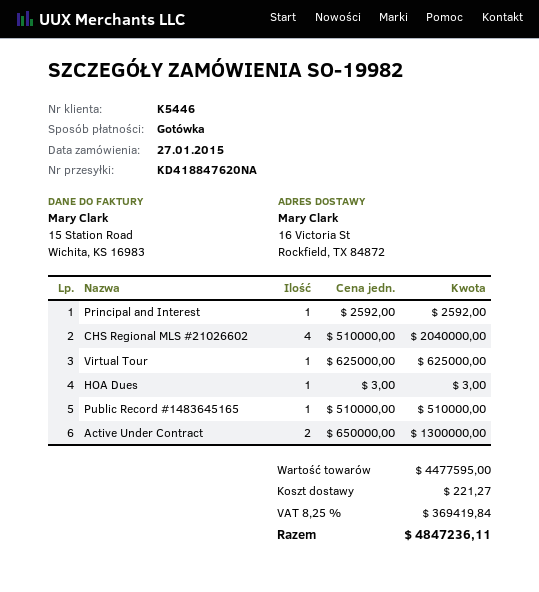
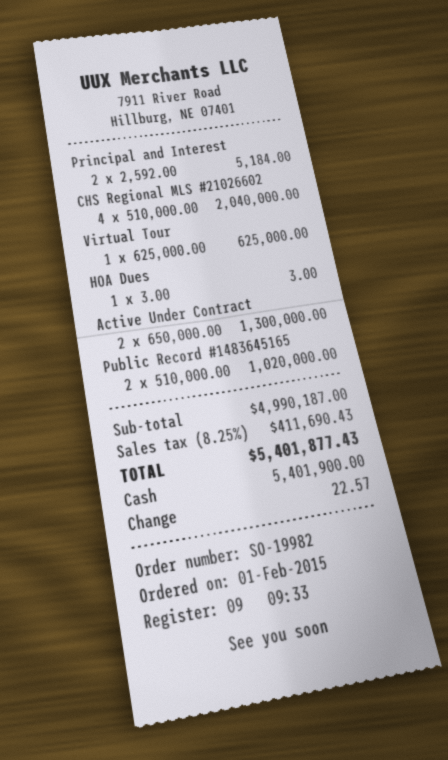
order date: 2015-01-27 -> 2015-02-01
Principal and Interest: 1 x 2592.00 = 2592.00 -> 2 x 2592.00 = 5184.00
Public Record #1483645165: 1 x 510000.00 = 510000.00 -> 2 x 510000.00 = 1020000.00
subtotal: 4477595.00 -> 4990187.00
shipping: 221.27 -> none
tax: 8.25% = 369419.84 -> 8.25% = 411690.43
total: 4847236.11 -> 5401877.43

